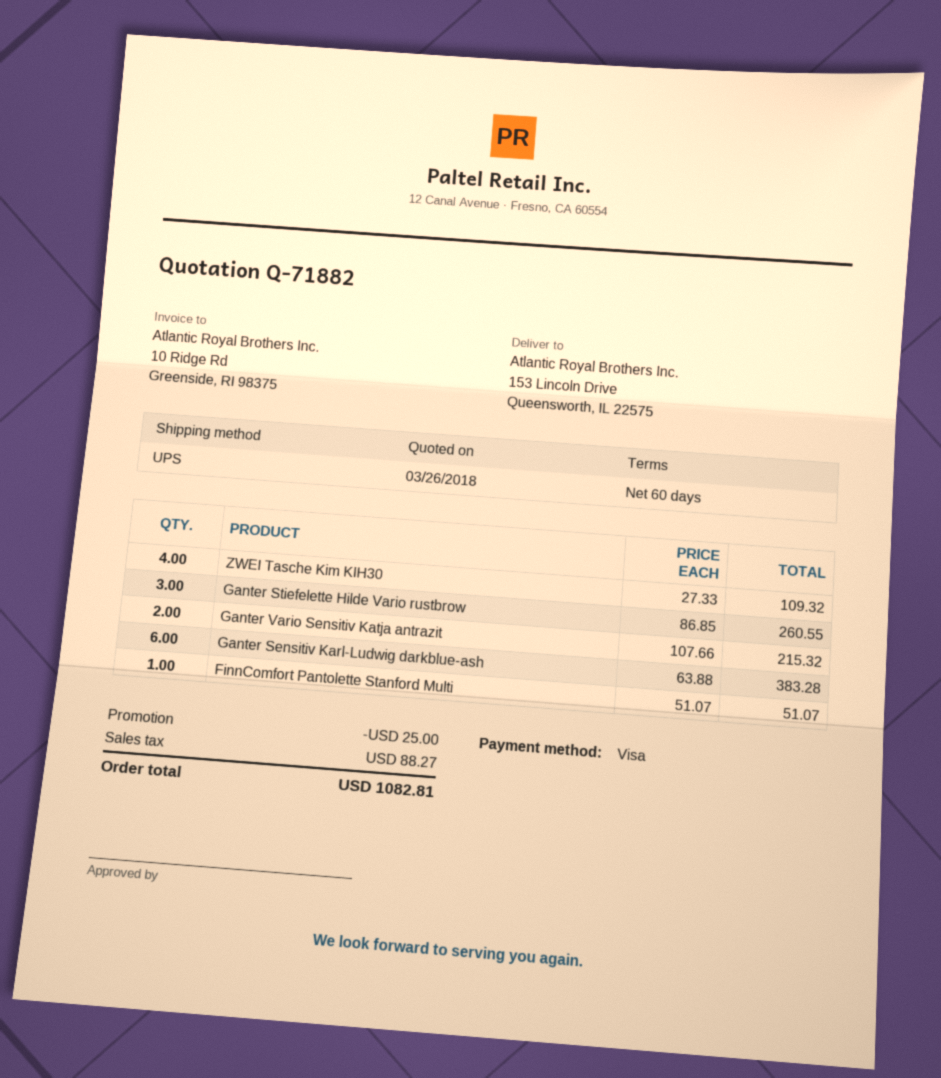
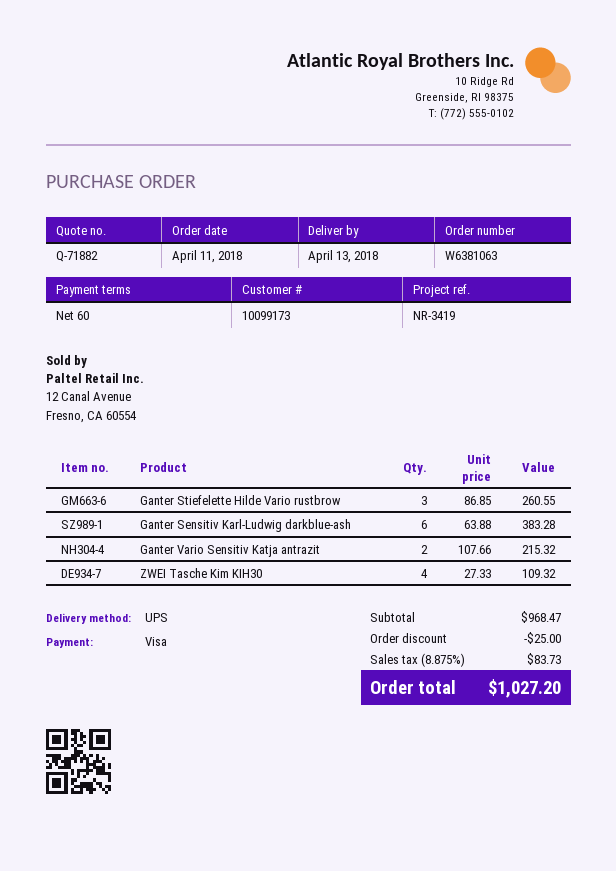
FinnComfort Pantolette Stanford Multi: 1 x 51.07 = 51.07 -> none
tax: 88.27 -> 83.73
total: 1082.81 -> 1027.20

